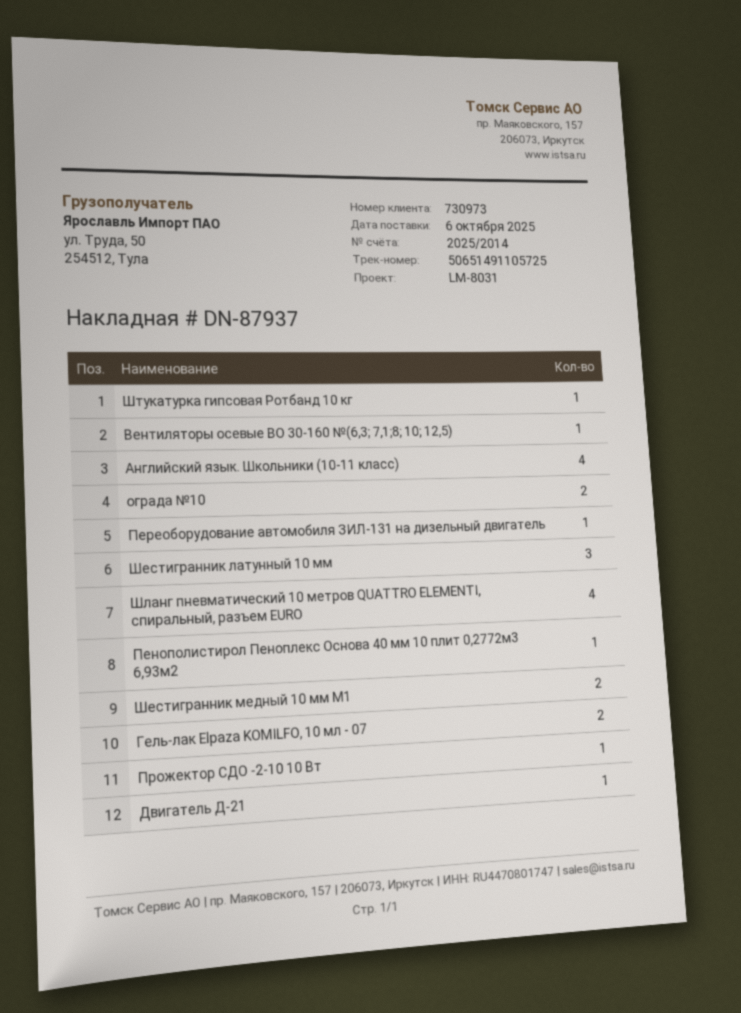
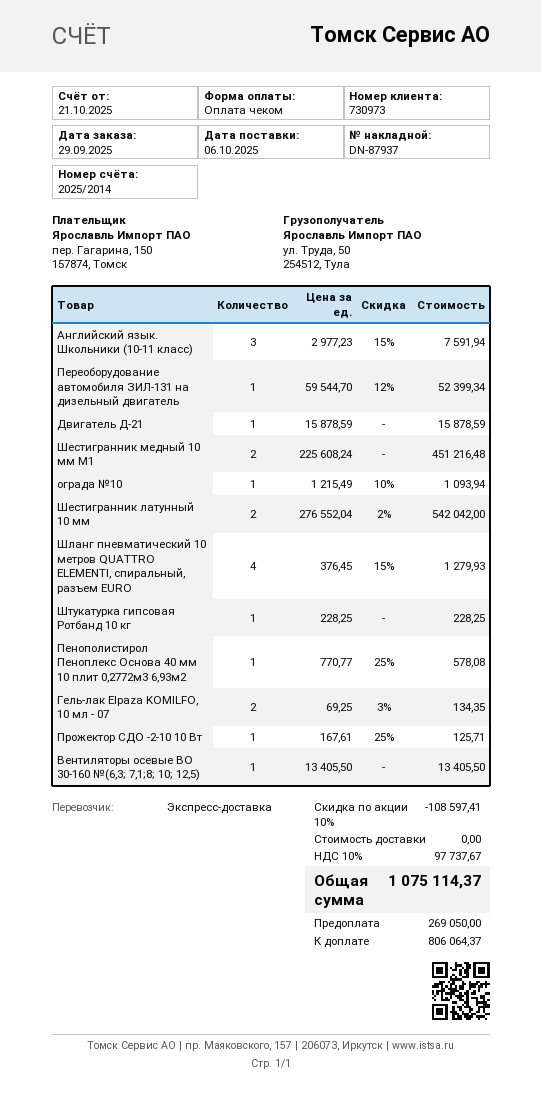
Английский язык. Школьники (10-11 класс): 4 -> 3
ограда №10: 2 -> 1
Шестигранник латунный 10 мм: 3 -> 2

